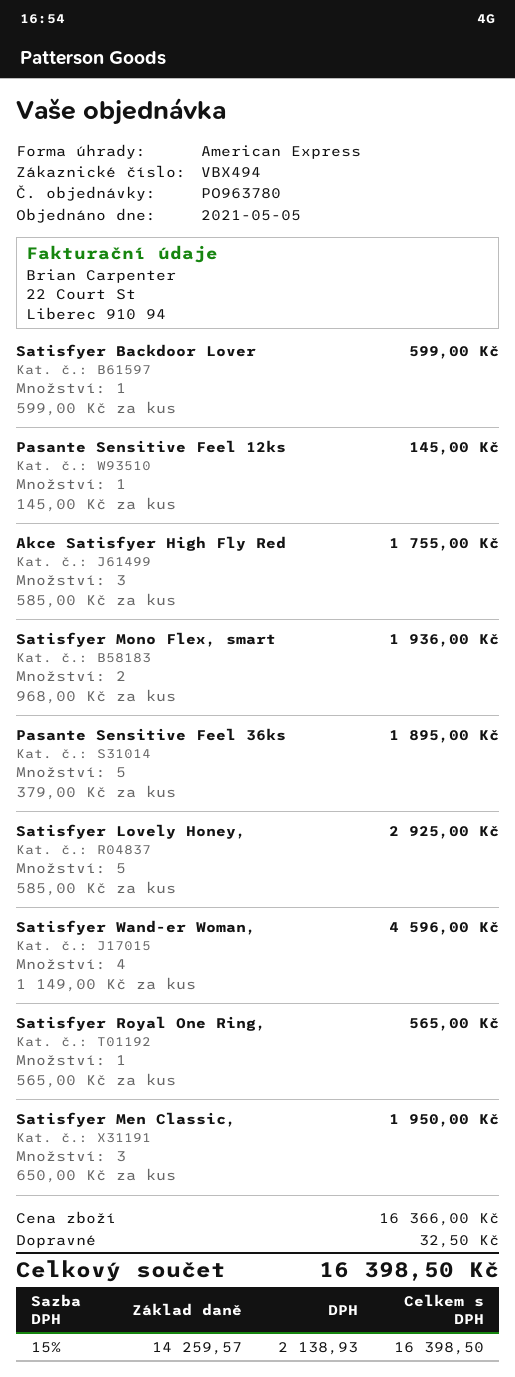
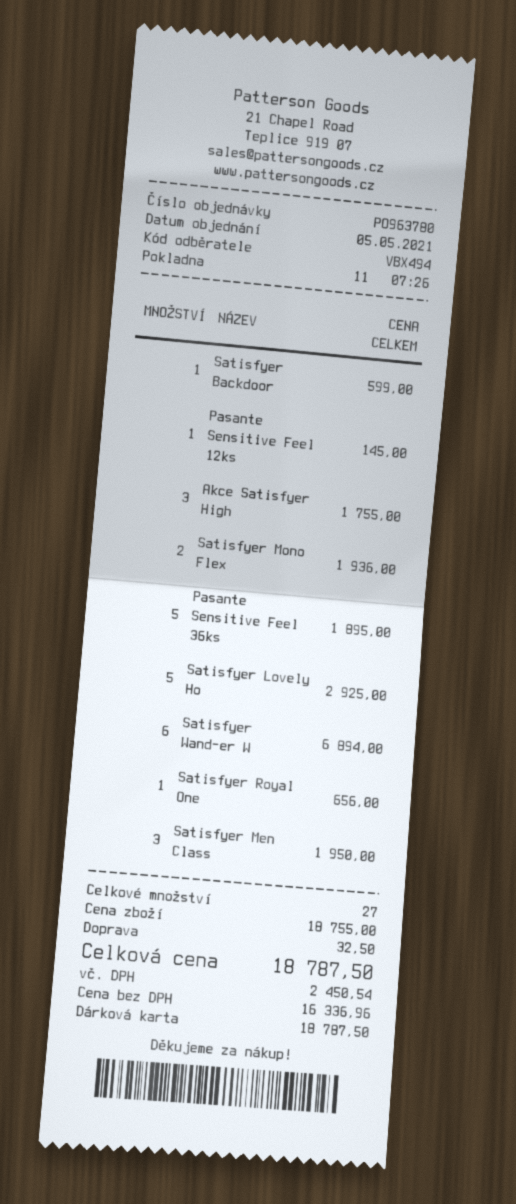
payment method: American Express -> gift card
Satisfyer Wand-er Woman,: 4 for 4596.00 -> 6 for 6894.00
Satisfyer Royal One Ring,: 1 for 565.00 -> 1 for 656.00
subtotal: 16366.00 -> 18755.00
net: 14259.57 -> 16336.96
tax: 2138.93 -> 2450.54
total: 16398.50 -> 18787.50

